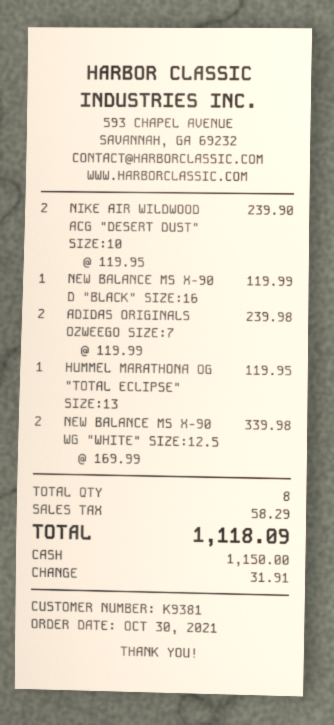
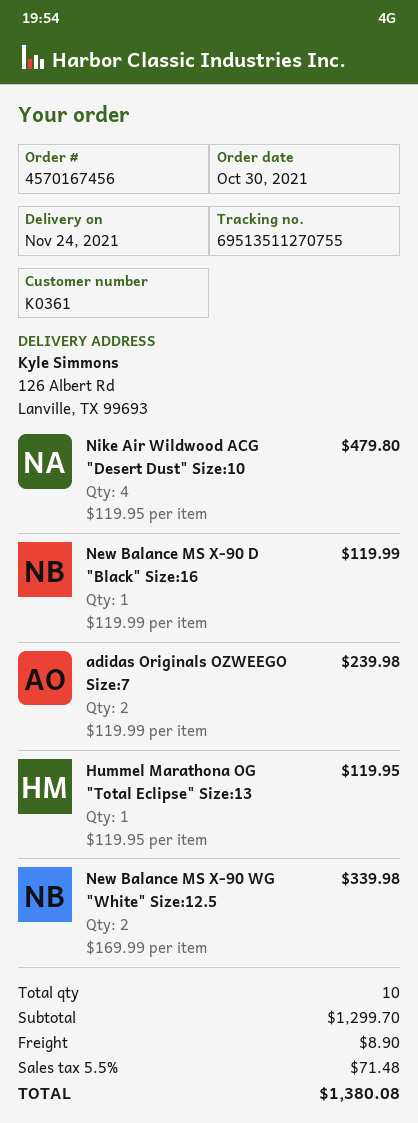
customer number: K9381 -> K0361
NIKE AIR WILDWOOD ACG "DESERT DUST" SIZE:10: 2 x 119.95 = 239.90 -> 4 x 119.95 = 479.80
total quantity: 8 -> 10
shipping: none -> 8.90
tax: 58.29 -> 71.48
total: 1118.09 -> 1380.08

